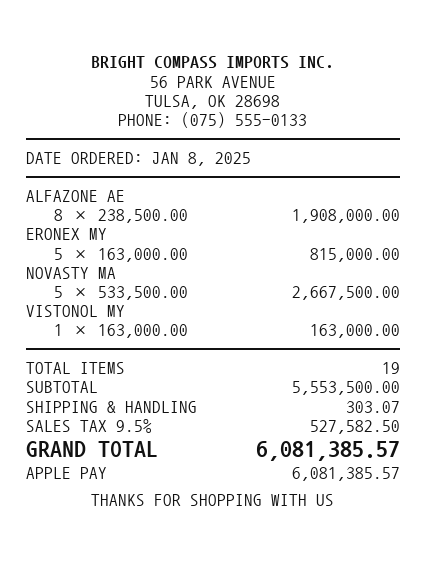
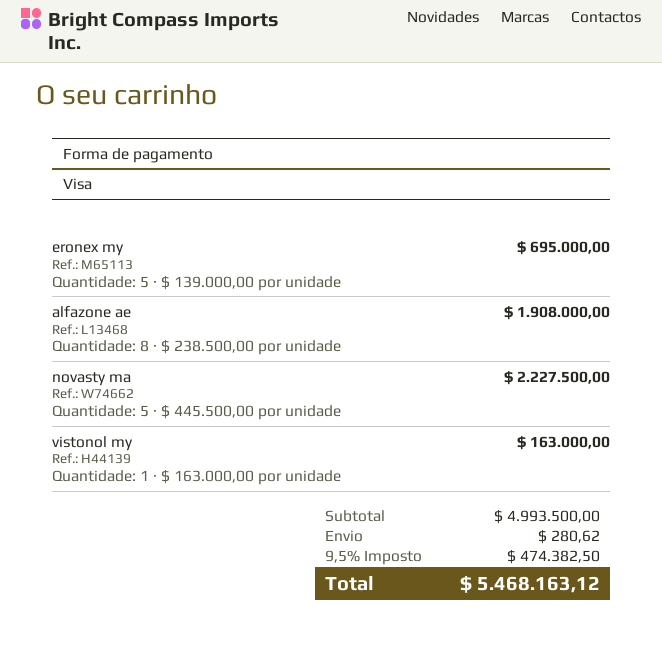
payment method: Apple Pay -> Visa
ERONEX MY: 5 x 163000.00 = 815000.00 -> 5 x 139000.00 = 695000.00
NOVASTY MA: 5 x 533500.00 = 2667500.00 -> 5 x 445500.00 = 2227500.00
subtotal: 5553500.00 -> 4993500.00
shipping: 303.07 -> 280.62
tax: 9.5% = 527582.50 -> 9.5% = 474382.50
total: 6081385.57 -> 5468163.12

